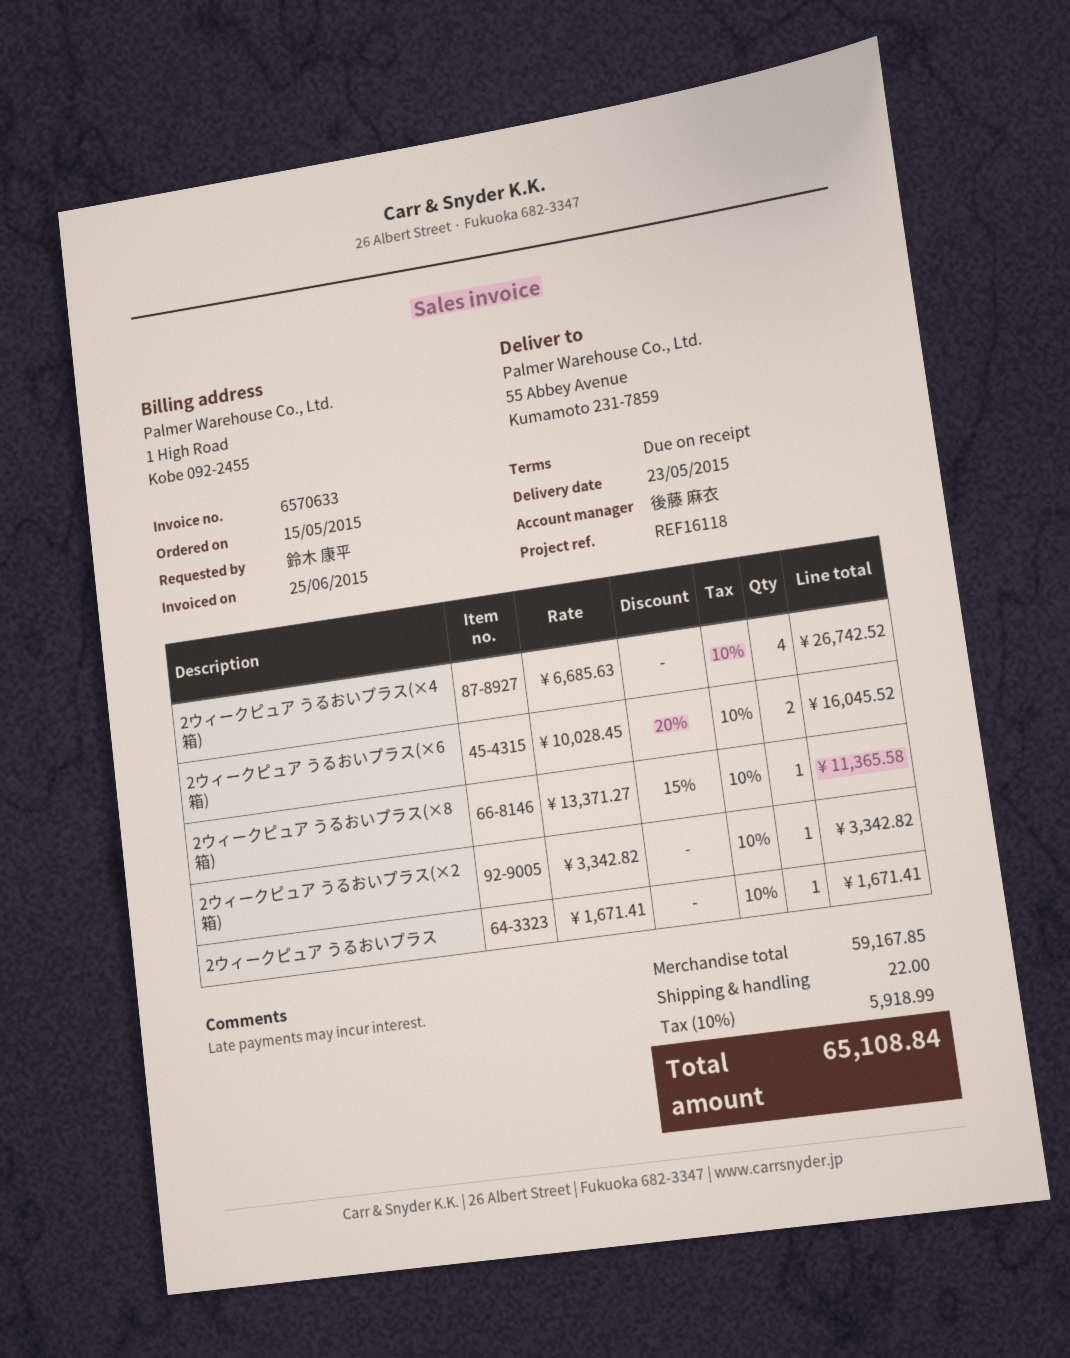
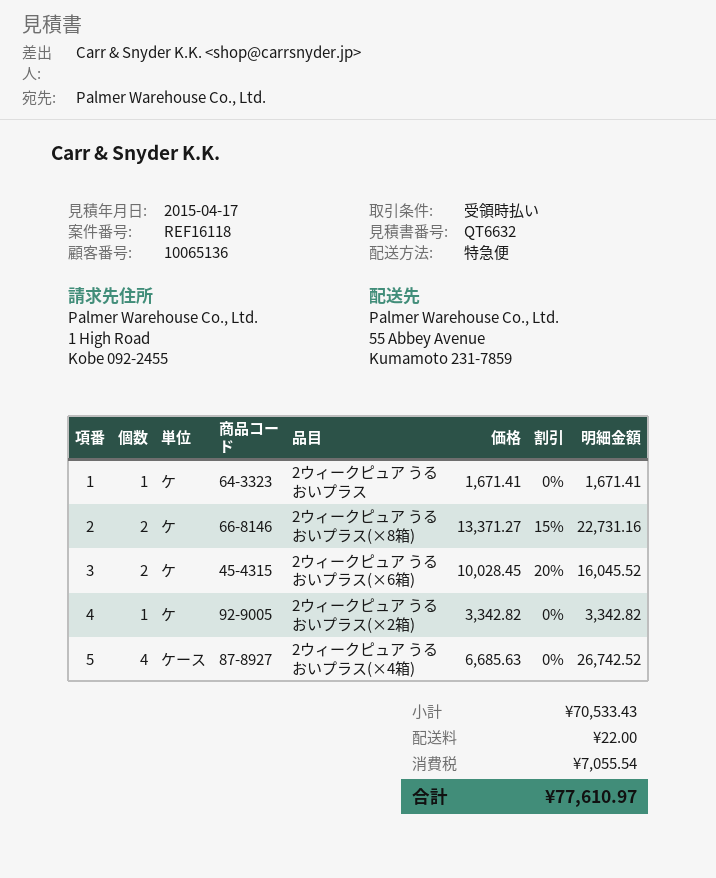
2ウィークピュア うるおいプラス(×8箱): 1 x 13371.27 - 15% = 11365.58 -> 2 x 13371.27 - 15% = 22731.16
subtotal: 59167.85 -> 70533.43
tax: 5918.99 -> 7055.54
total: 65108.84 -> 77610.97

